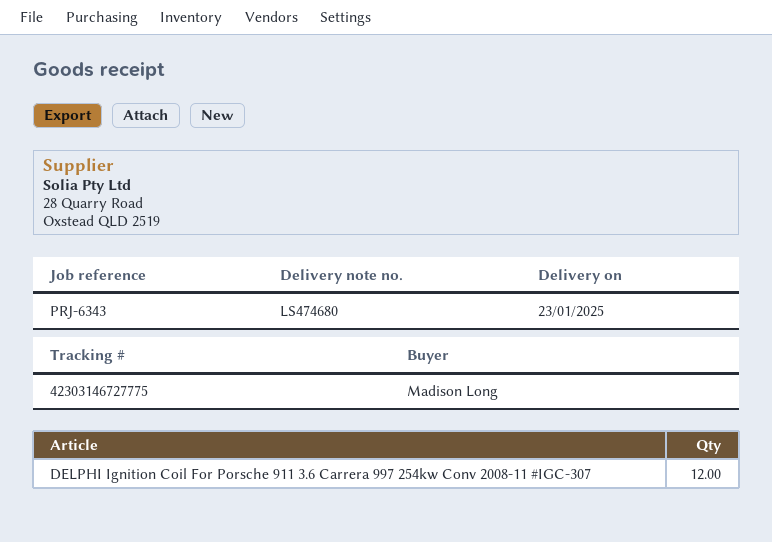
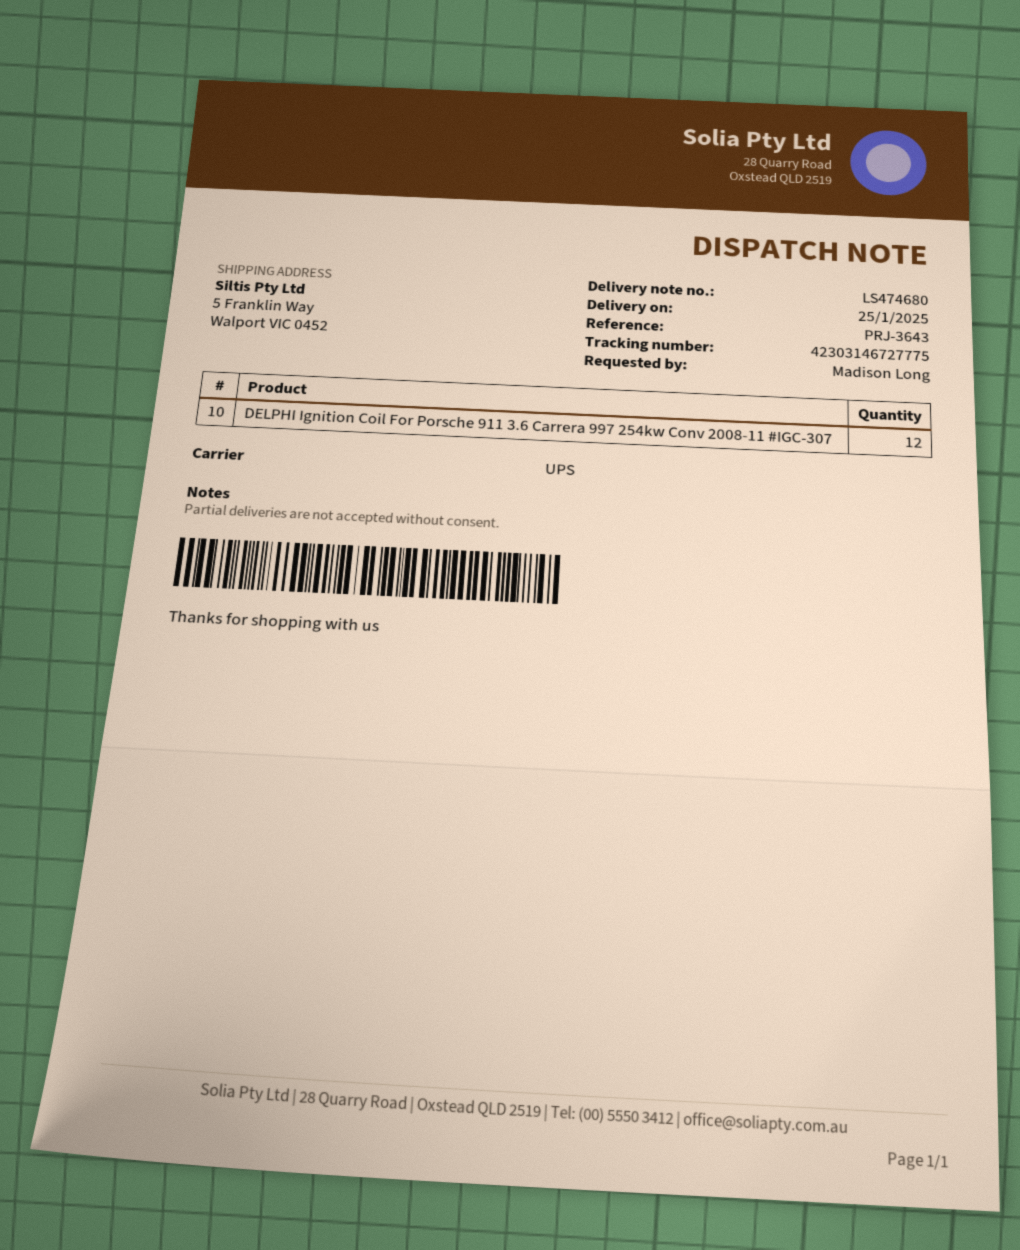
delivery date: 2025-01-23 -> 2025-01-25
reference: PRJ-6343 -> PRJ-3643

